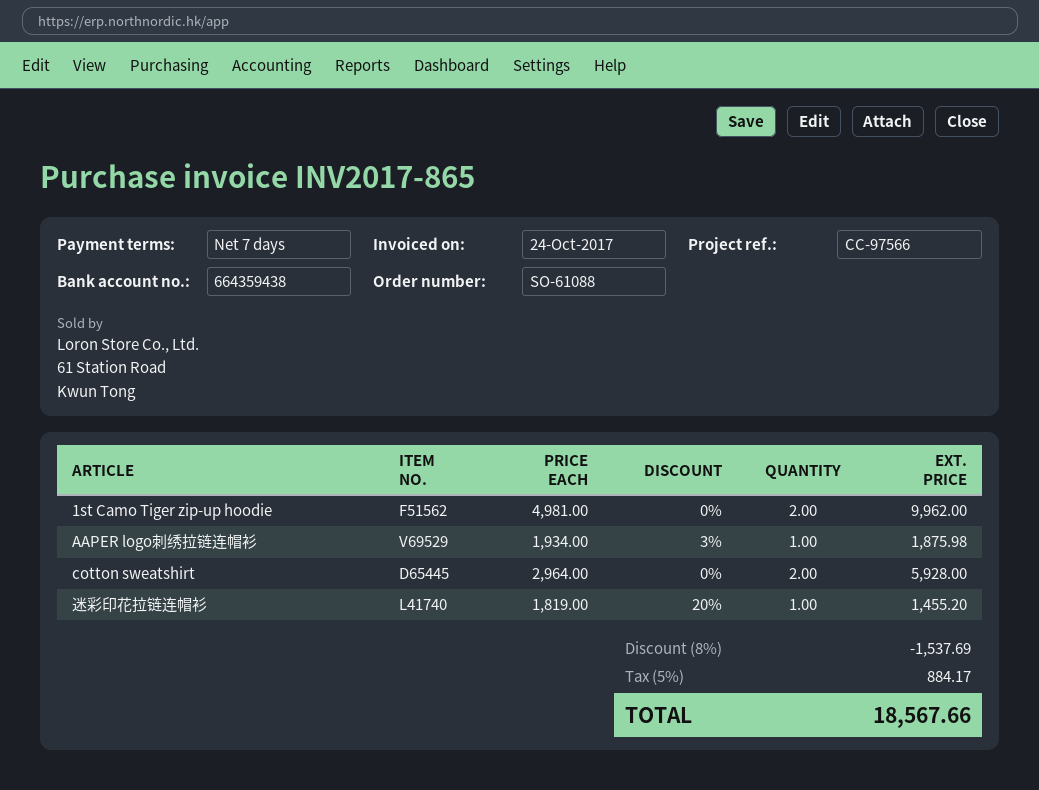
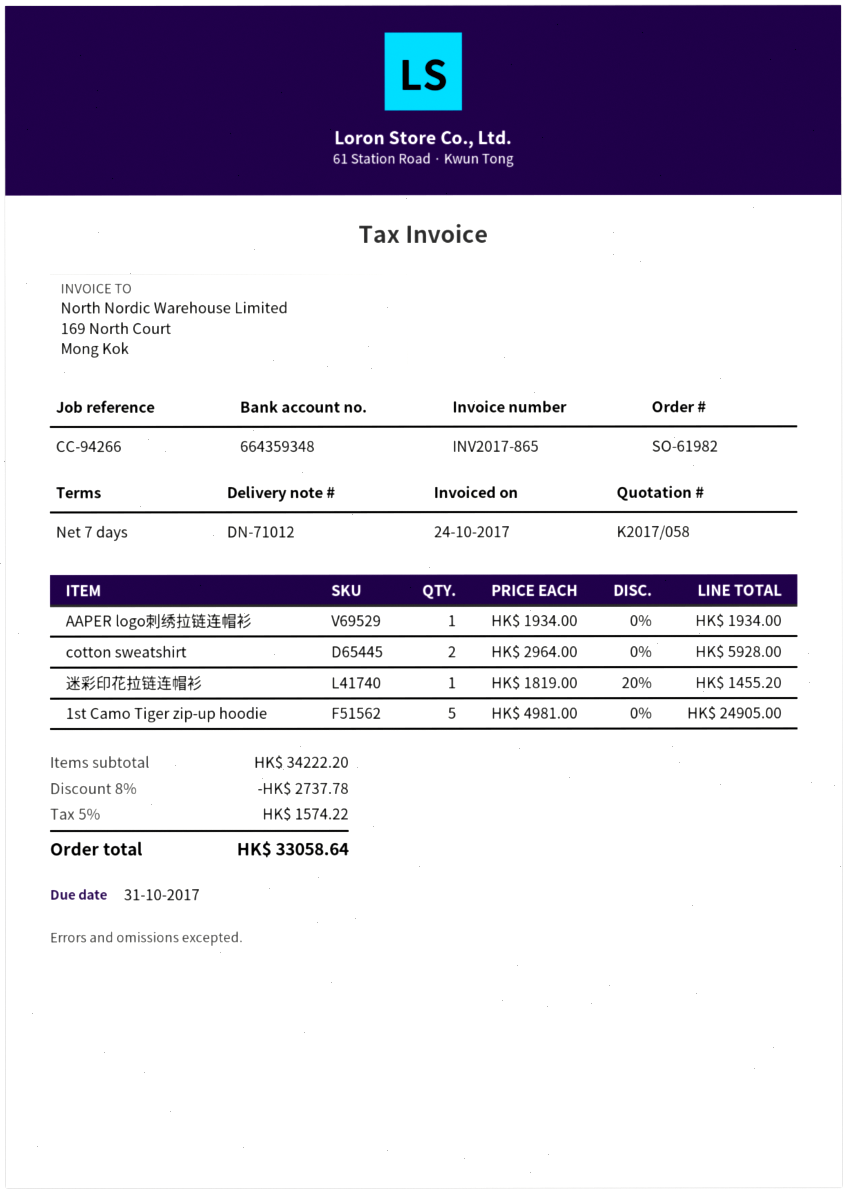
order number: SO-61088 -> SO-61982
reference: CC-97566 -> CC-94266
bank account: 664359438 -> 664359348
1st Camo Tiger zip-up hoodie: 2 x 4981.00 = 9962.00 -> 5 x 4981.00 = 24905.00
AAPER logo刺绣拉链连帽衫: 1 x 1934.00 - 3% = 1875.98 -> 1 x 1934.00 = 1934.00
discount: 8% = 1537.69 -> 8% = 2737.78
tax: 5% = 884.17 -> 5% = 1574.22
total: 18567.66 -> 33058.64

